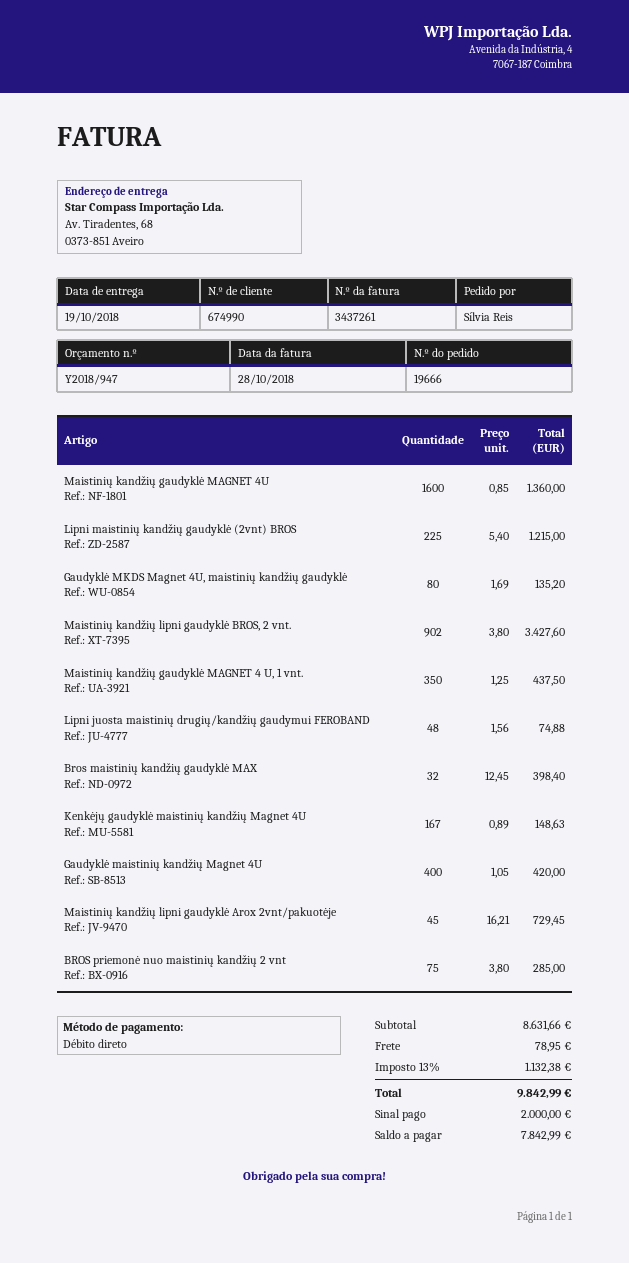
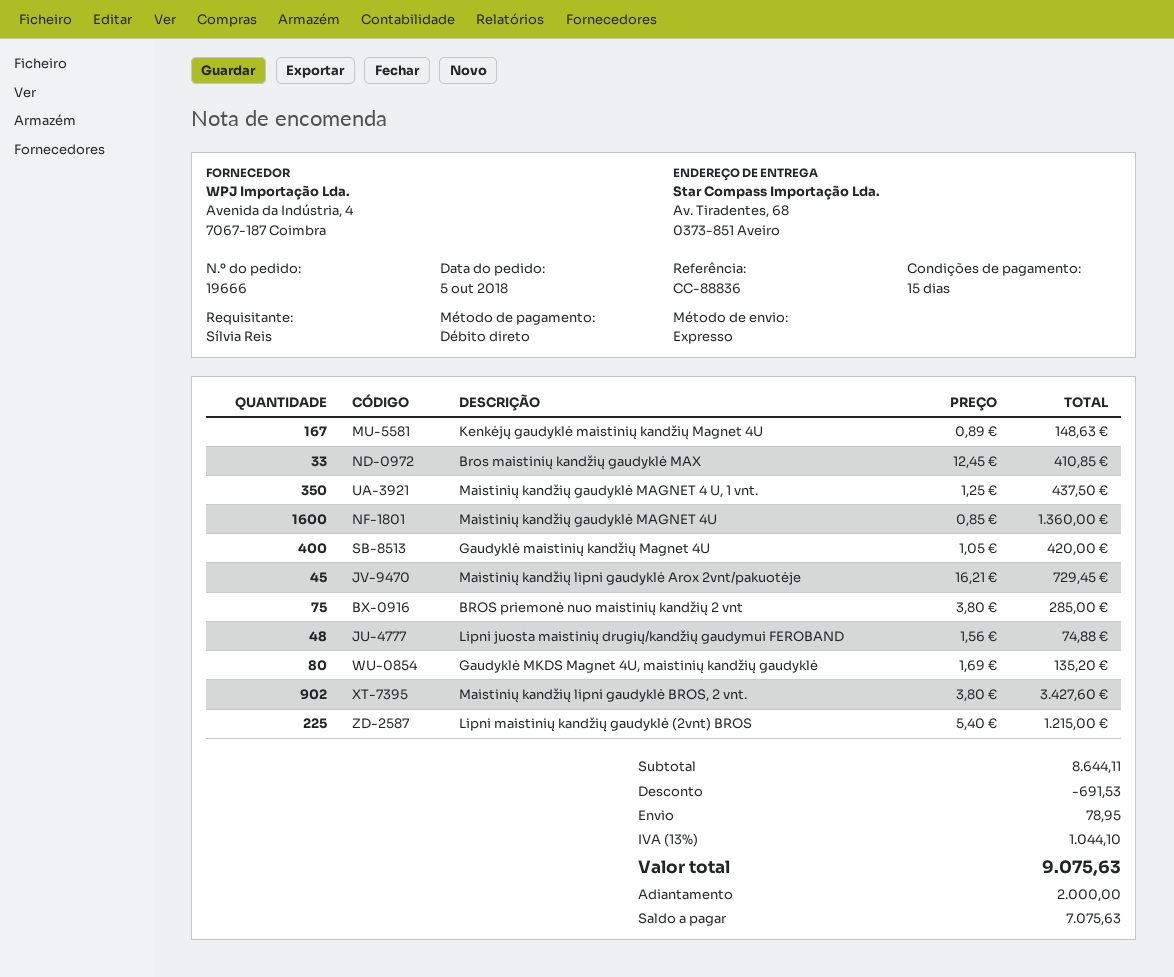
Bros maistinių kandžių gaudyklė MAX: 32 x 12.45 = 398.40 -> 33 x 12.45 = 410.85
subtotal: 8631.66 -> 8644.11
discount: none -> 691.53
tax: 13% = 1132.38 -> 13% = 1044.10
total: 9842.99 -> 9075.63
balance: 7842.99 -> 7075.63

